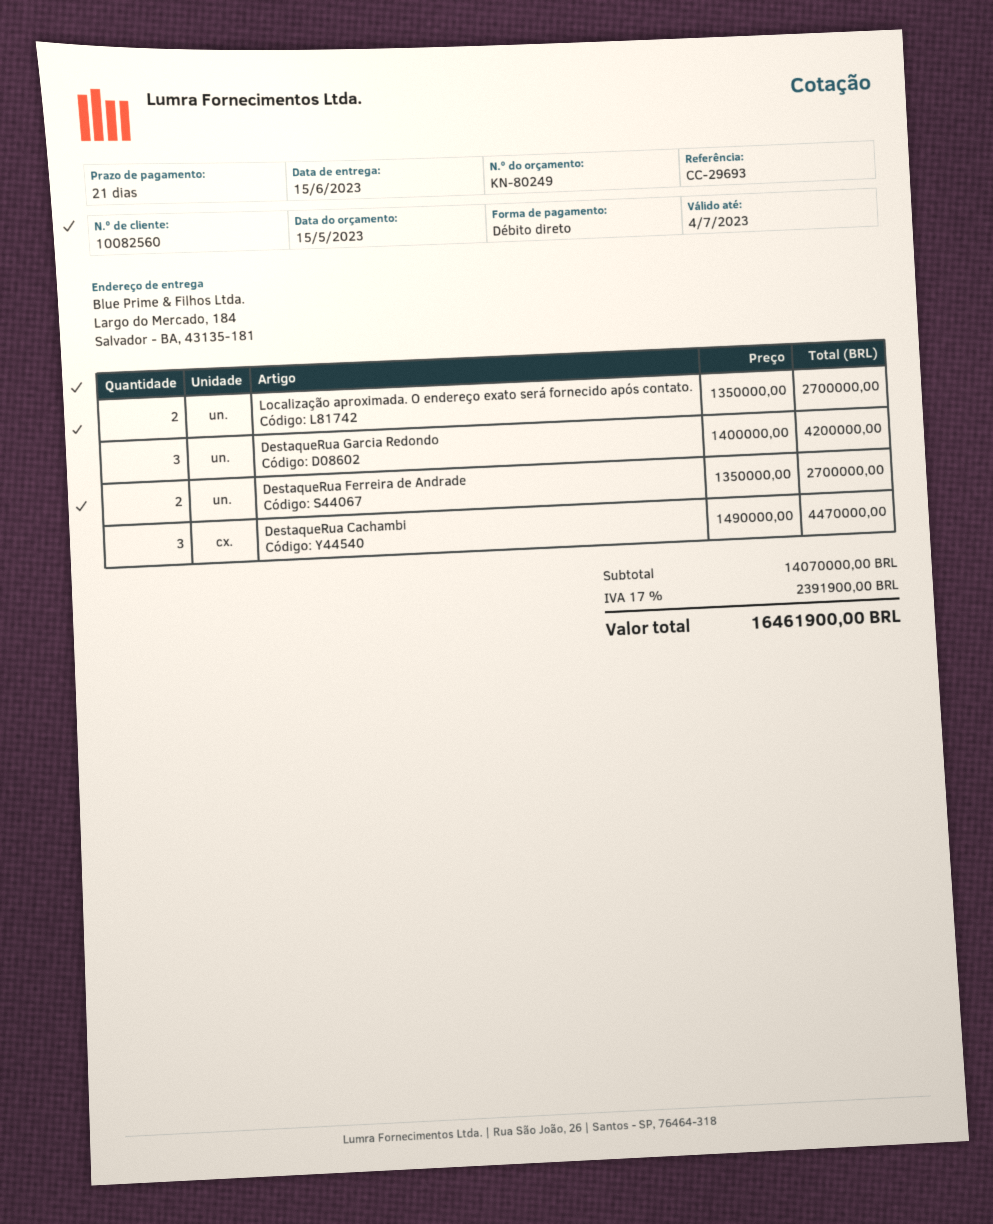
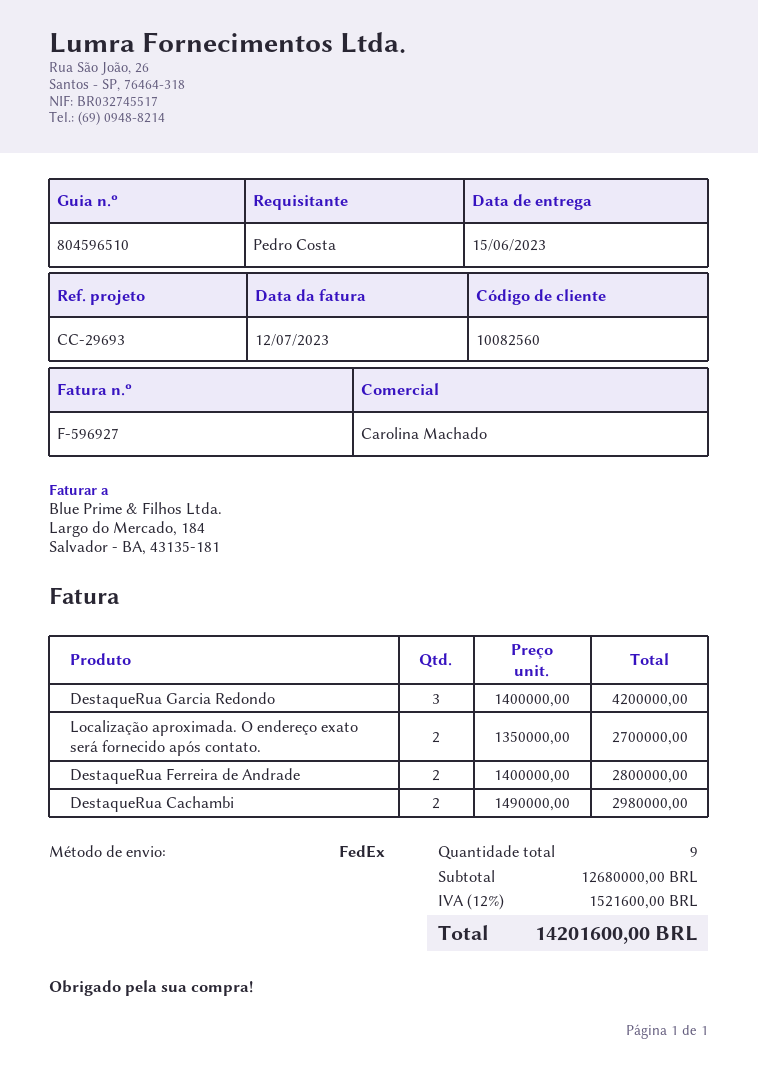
DestaqueRua Ferreira de Andrade: 2 x 1350000.00 = 2700000.00 -> 2 x 1400000.00 = 2800000.00
DestaqueRua Cachambi: 3 x 1490000.00 = 4470000.00 -> 2 x 1490000.00 = 2980000.00
subtotal: 14070000.00 -> 12680000.00
tax: 17% = 2391900.00 -> 12% = 1521600.00
total: 16461900.00 -> 14201600.00

